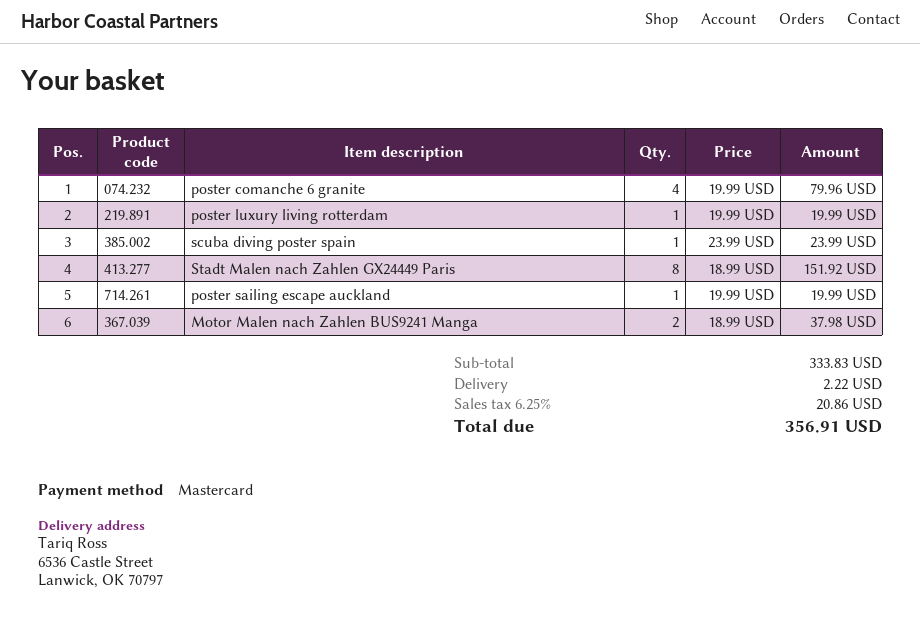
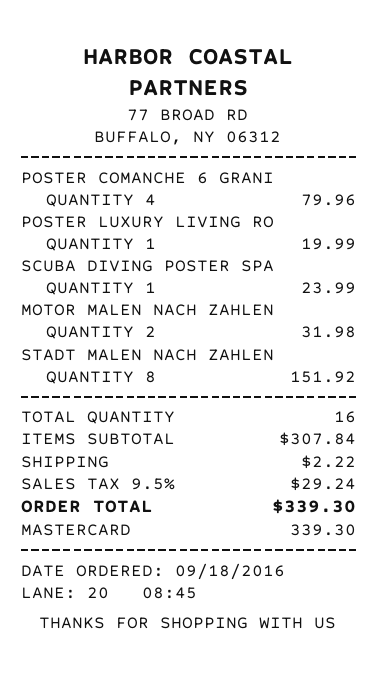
poster sailing escape auckland: 1 for 19.99 -> none
Motor Malen nach Zahlen BUS9241 Manga: 2 for 37.98 -> 2 for 31.98
subtotal: 333.83 -> 307.84
tax: 6.25% = 20.86 -> 9.5% = 29.24
total: 356.91 -> 339.30

